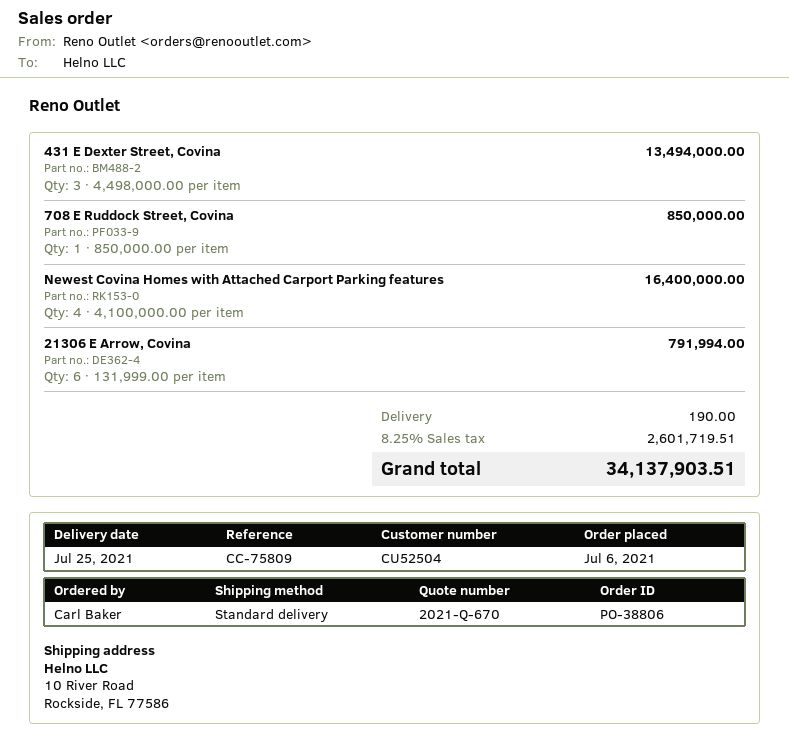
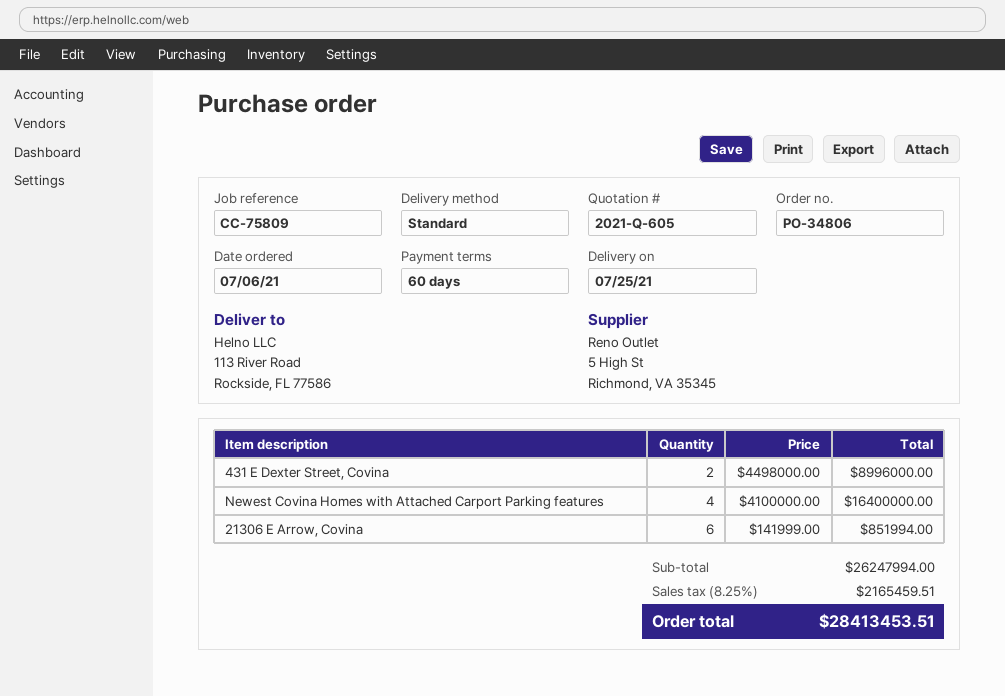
quote number: 2021-Q-670 -> 2021-Q-605
order number: PO-38806 -> PO-34806
ship to: 10 River Road, Rockside, FL 77586 -> 113 River Road, Rockside, FL 77586
431 E Dexter Street, Covina: 3 x 4498000.00 = 13494000.00 -> 2 x 4498000.00 = 8996000.00
708 E Ruddock Street, Covina: 1 x 850000.00 = 850000.00 -> none
21306 E Arrow, Covina: 6 x 131999.00 = 791994.00 -> 6 x 141999.00 = 851994.00
shipping: 190.00 -> none
tax: 8.25% = 2601719.51 -> 8.25% = 2165459.51
total: 34137903.51 -> 28413453.51

